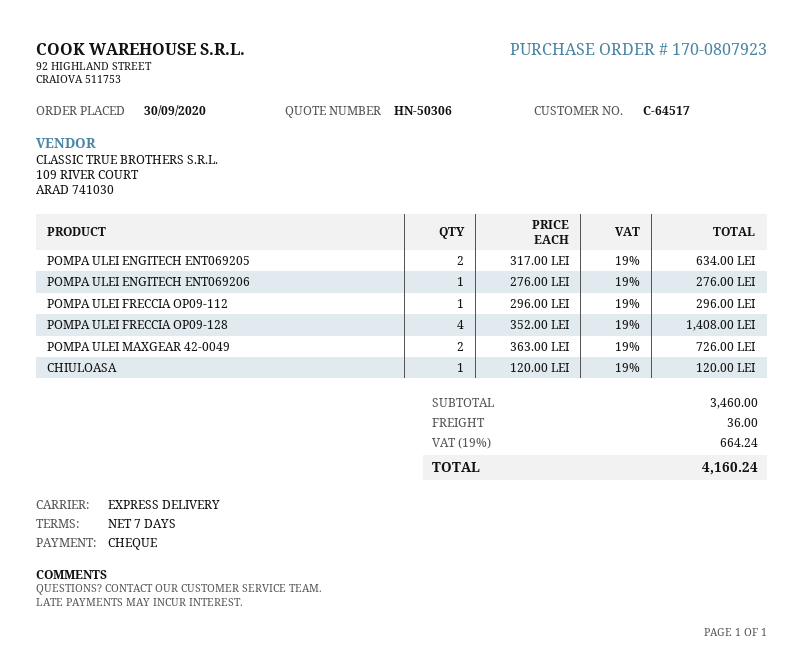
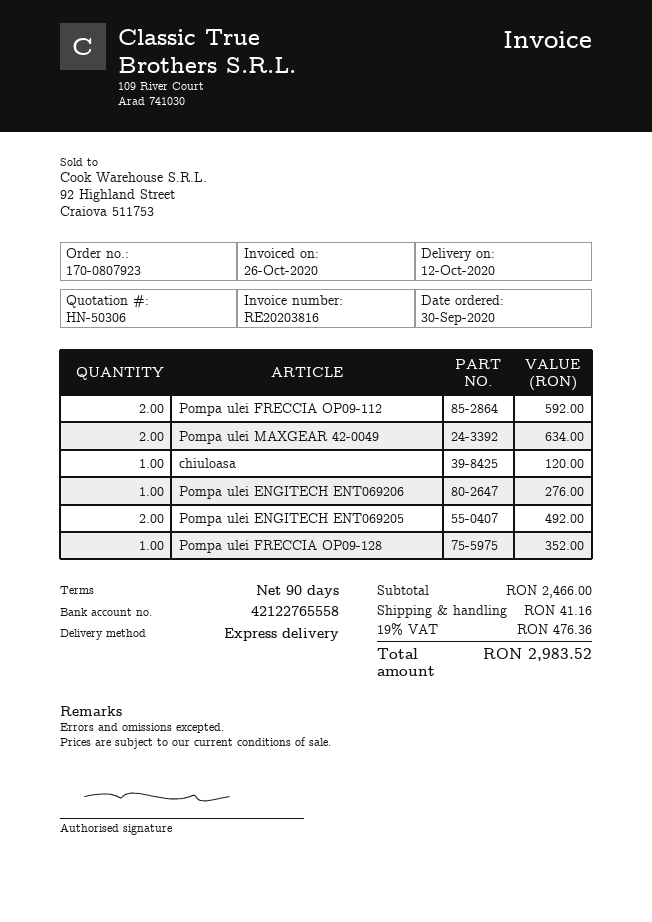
payment terms: 7 days -> 90 days
POMPA ULEI ENGITECH ENT069205: 2 for 634.00 -> 2 for 492.00
POMPA ULEI FRECCIA OP09-112: 1 for 296.00 -> 2 for 592.00
POMPA ULEI FRECCIA OP09-128: 4 for 1408.00 -> 1 for 352.00
POMPA ULEI MAXGEAR 42-0049: 2 for 726.00 -> 2 for 634.00
subtotal: 3460.00 -> 2466.00
shipping: 36.00 -> 41.16
tax: 19% = 664.24 -> 19% = 476.36
total: 4160.24 -> 2983.52

